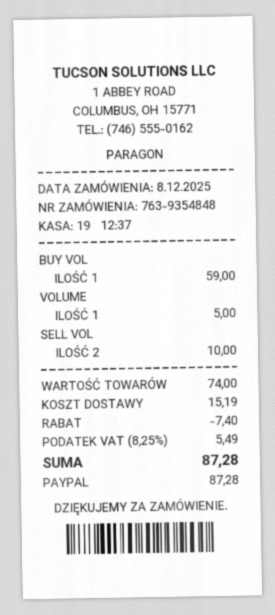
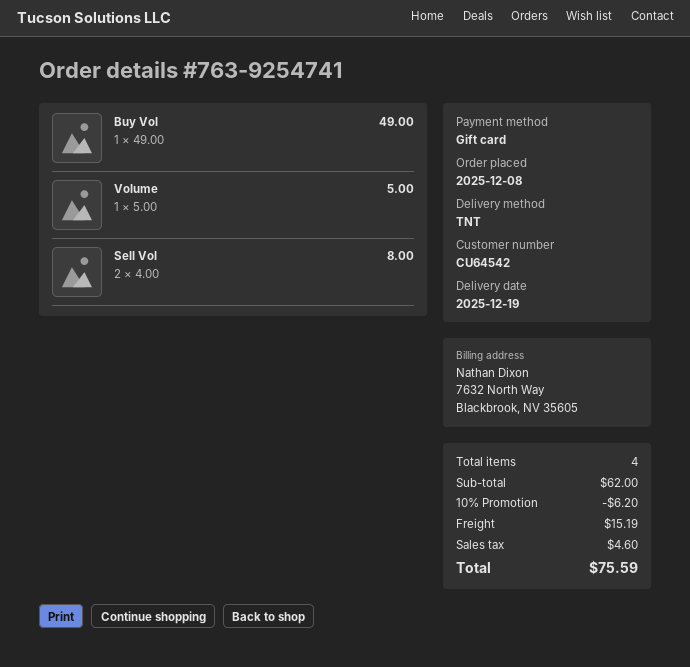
order number: 763-9354848 -> 763-9254741
payment method: PayPal -> gift card
BUY VOL: 1 for 59.00 -> 1 for 49.00
SELL VOL: 2 for 10.00 -> 2 for 8.00
subtotal: 74.00 -> 62.00
discount: 7.40 -> 6.20
tax: 5.49 -> 4.60
total: 87.28 -> 75.59

